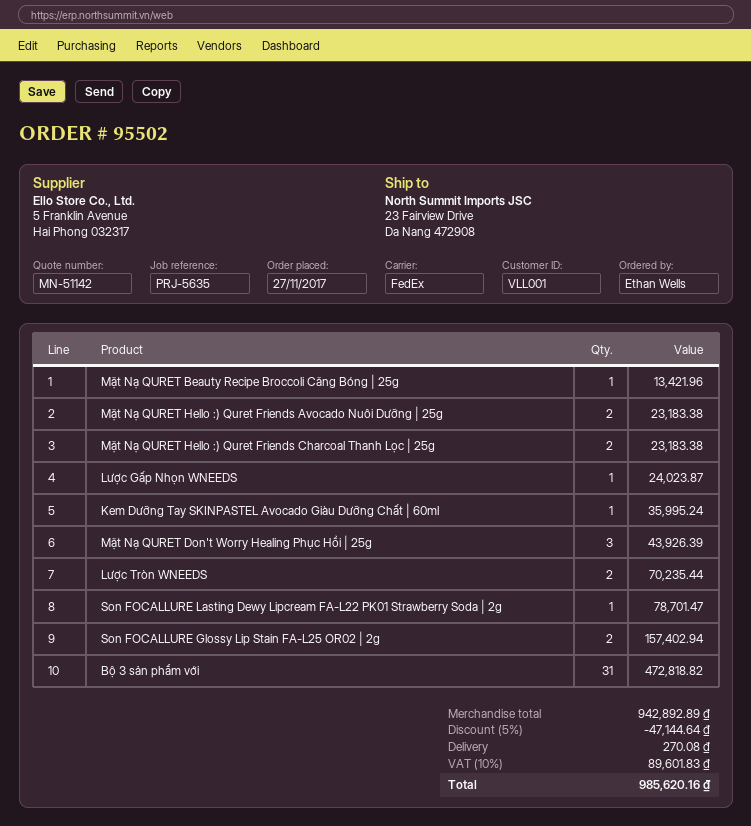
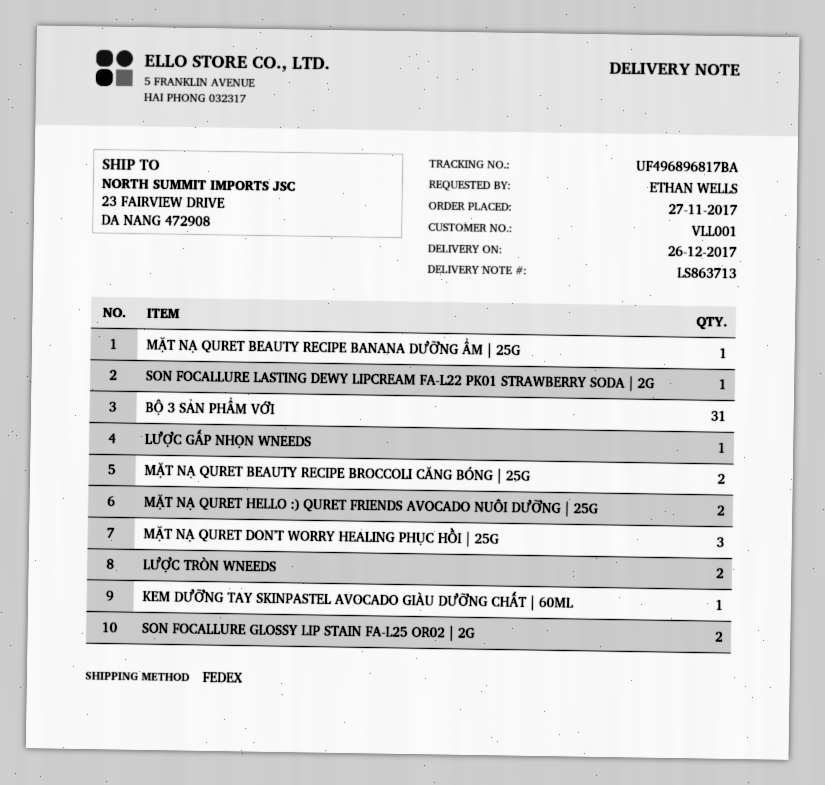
Mặt Nạ QURET Beauty Recipe Broccoli Căng Bóng | 25g: 1 -> 2
Mặt Nạ QURET Hello :) Quret Friends Charcoal Thanh Lọc | 25g: 2 -> none
MẶT NẠ QURET BEAUTY RECIPE BANANA DƯỠNG ẨM | 25G: none -> 1

